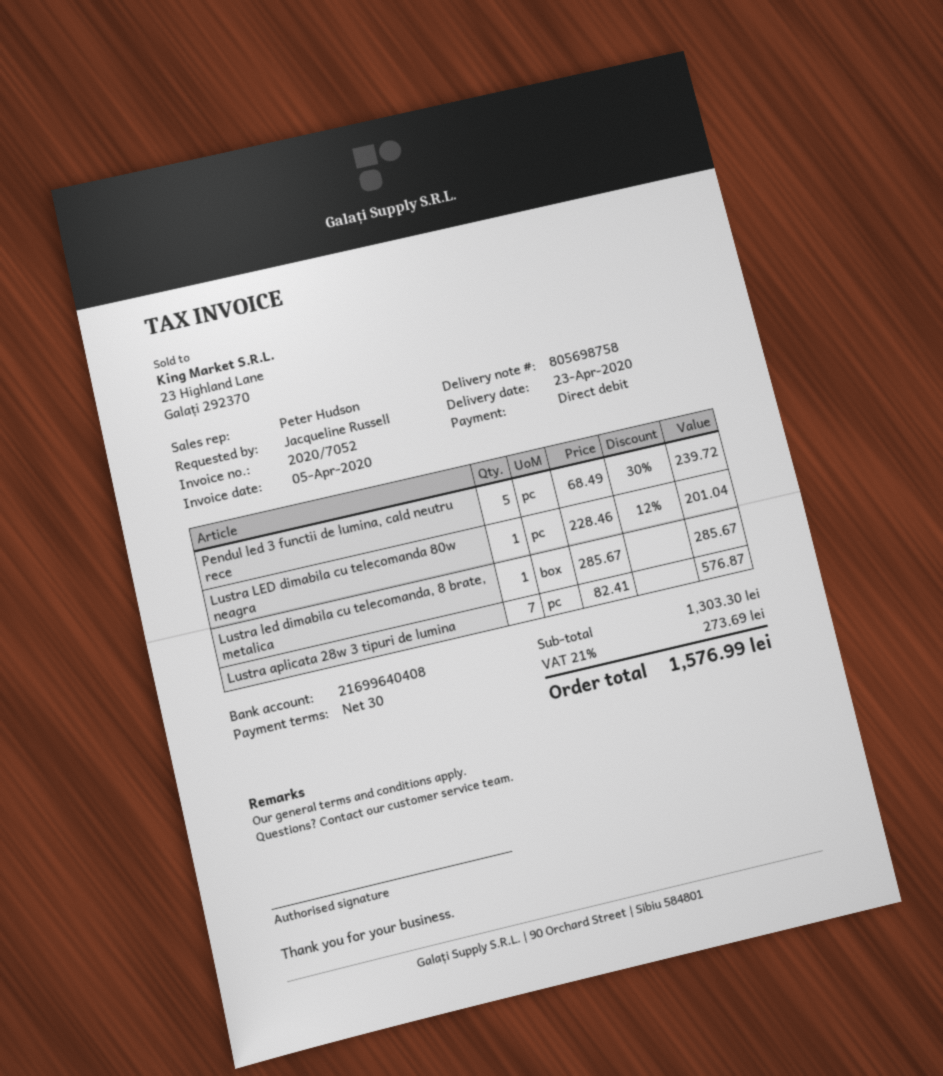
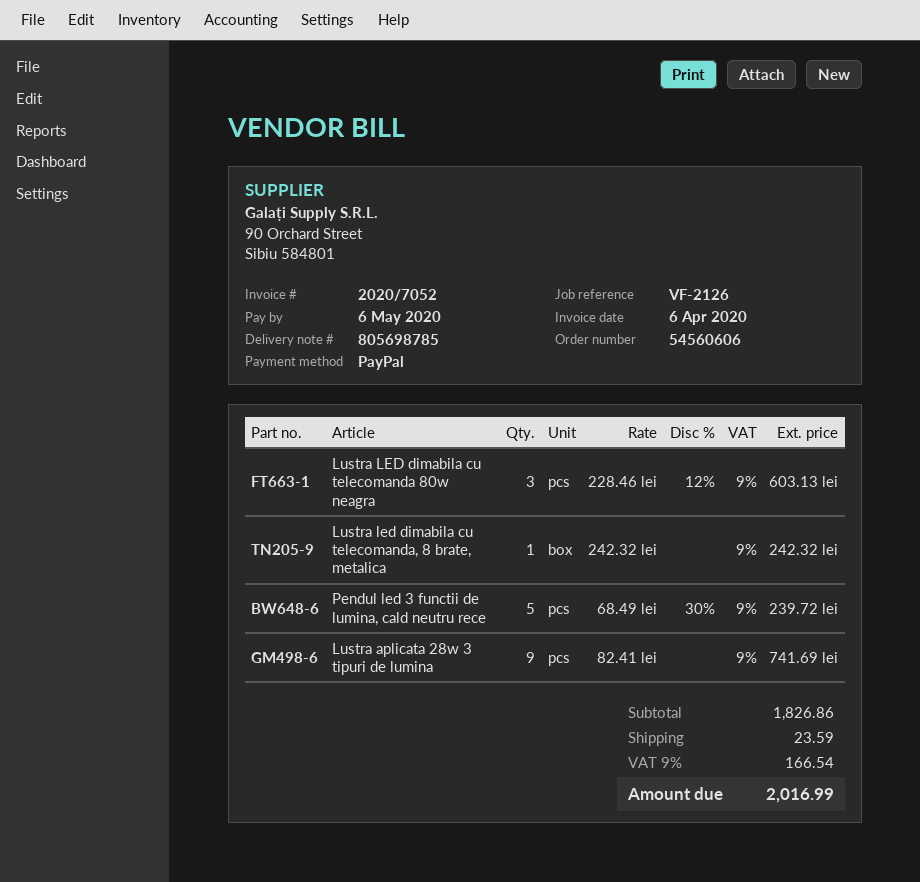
delivery note number: 805698758 -> 805698785
invoice date: 2020-04-05 -> 2020-04-06
payment method: direct debit -> PayPal
Lustra LED dimabila cu telecomanda 80w neagra: 1 x 228.46 - 12% = 201.04 -> 3 x 228.46 - 12% = 603.13
Lustra led dimabila cu telecomanda, 8 brate, metalica: 1 x 285.67 = 285.67 -> 1 x 242.32 = 242.32
Lustra aplicata 28w 3 tipuri de lumina: 7 x 82.41 = 576.87 -> 9 x 82.41 = 741.69
subtotal: 1303.30 -> 1826.86
shipping: none -> 23.59
tax: 21% = 273.69 -> 9% = 166.54
total: 1576.99 -> 2016.99

